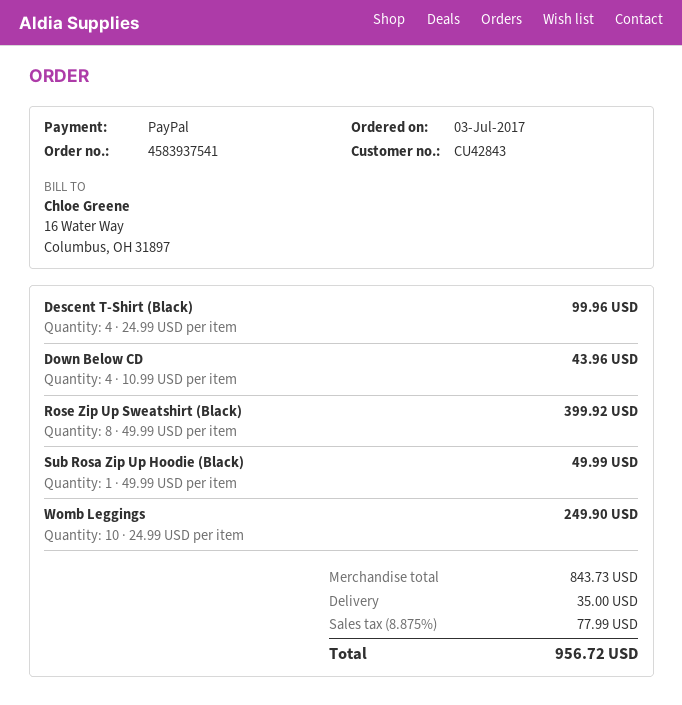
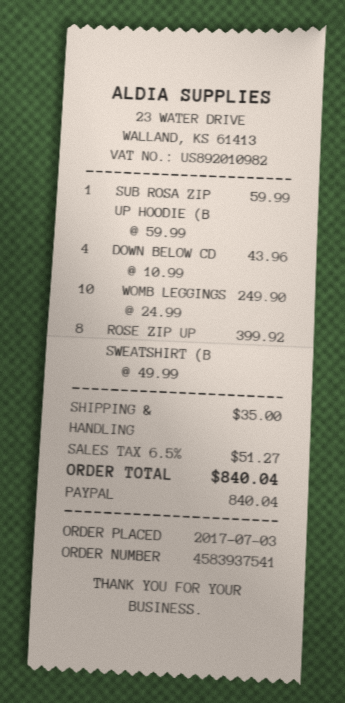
Descent T-Shirt (Black): 4 x 24.99 = 99.96 -> none
Sub Rosa Zip Up Hoodie (Black): 1 x 49.99 = 49.99 -> 1 x 59.99 = 59.99
tax: 8.875% = 77.99 -> 6.5% = 51.27
total: 956.72 -> 840.04

